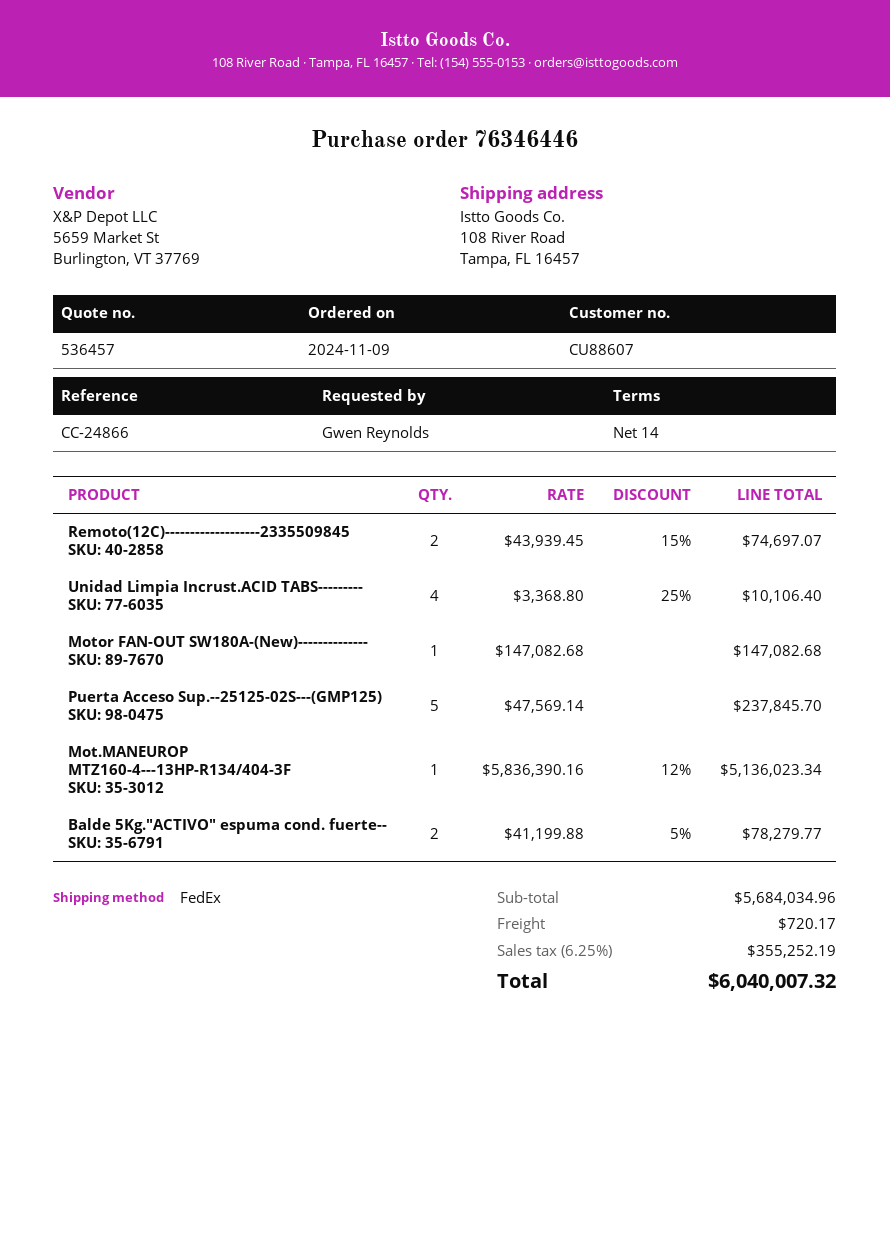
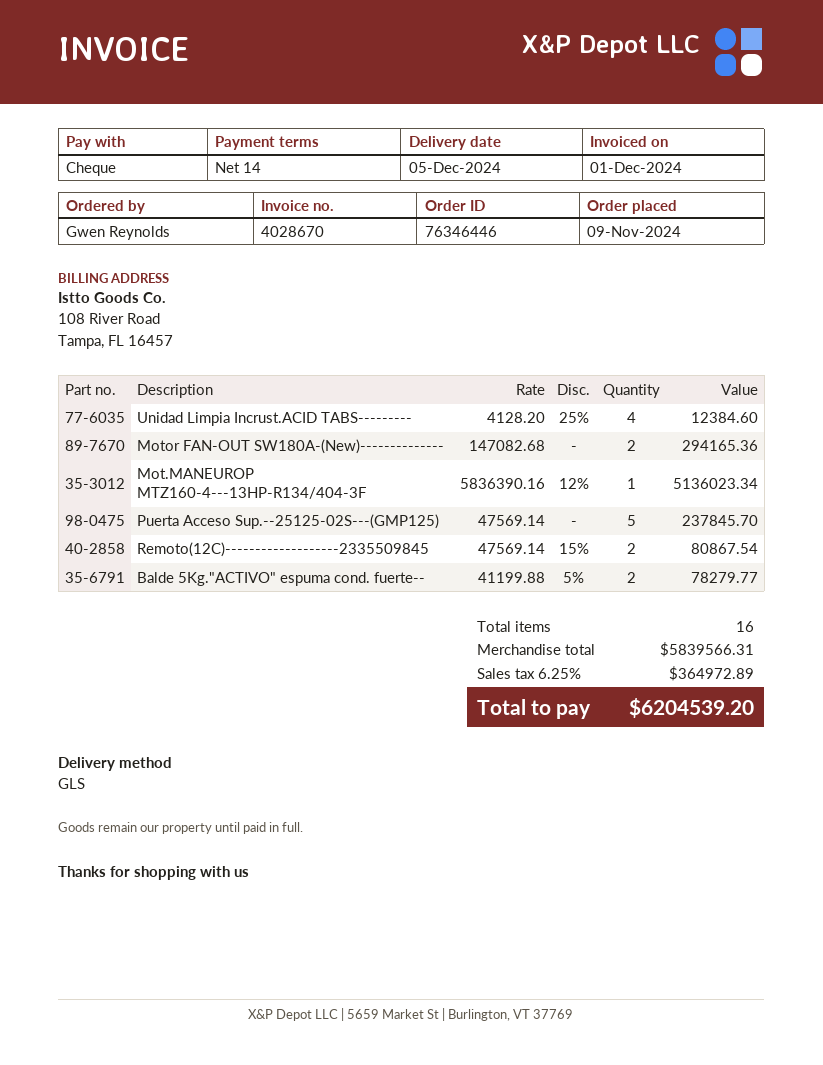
shipping method: FedEx -> GLS
Remoto(12C)-------------------2335509845: 2 x 43939.45 - 15% = 74697.07 -> 2 x 47569.14 - 15% = 80867.54
Unidad Limpia Incrust.ACID TABS---------: 4 x 3368.80 - 25% = 10106.40 -> 4 x 4128.20 - 25% = 12384.60
Motor FAN-OUT SW180A-(New)--------------: 1 x 147082.68 = 147082.68 -> 2 x 147082.68 = 294165.36
subtotal: 5684034.96 -> 5839566.31
shipping: 720.17 -> none
tax: 6.25% = 355252.19 -> 6.25% = 364972.89
total: 6040007.32 -> 6204539.20

